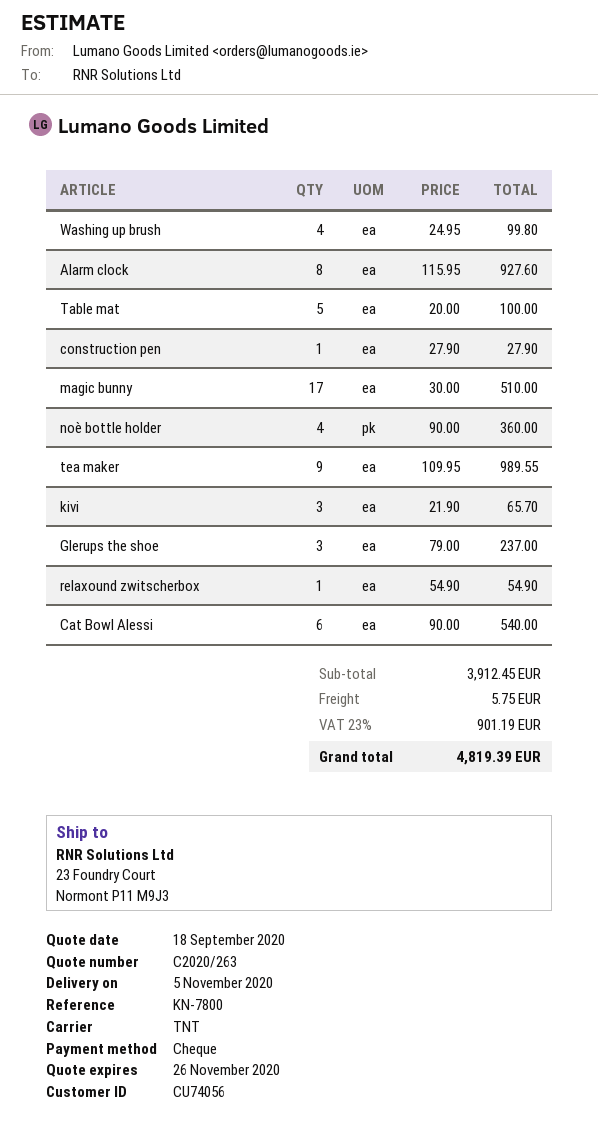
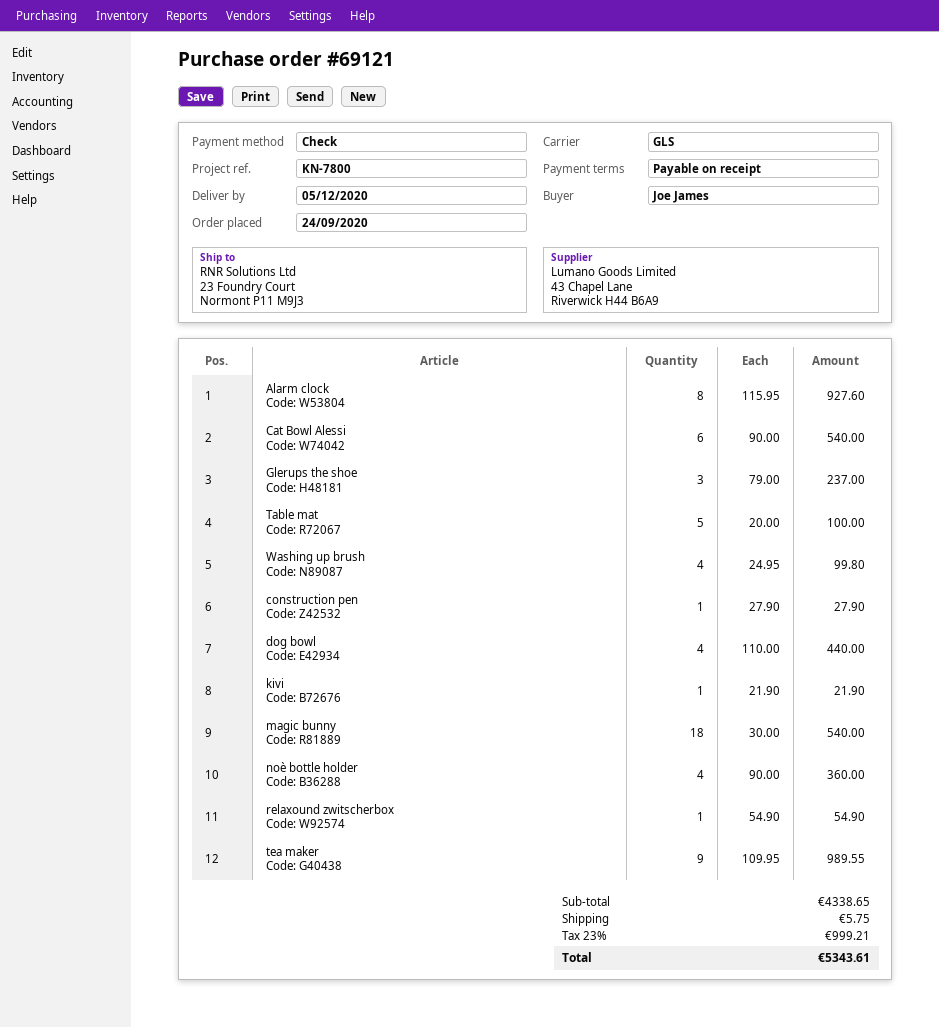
delivery date: 2020-11-05 -> 2020-12-05
shipping method: TNT -> GLS
magic bunny: 17 x 30.00 = 510.00 -> 18 x 30.00 = 540.00
kivi: 3 x 21.90 = 65.70 -> 1 x 21.90 = 21.90
dog bowl: none -> 4 x 110.00 = 440.00
subtotal: 3912.45 -> 4338.65
tax: 23% = 901.19 -> 23% = 999.21
total: 4819.39 -> 5343.61

